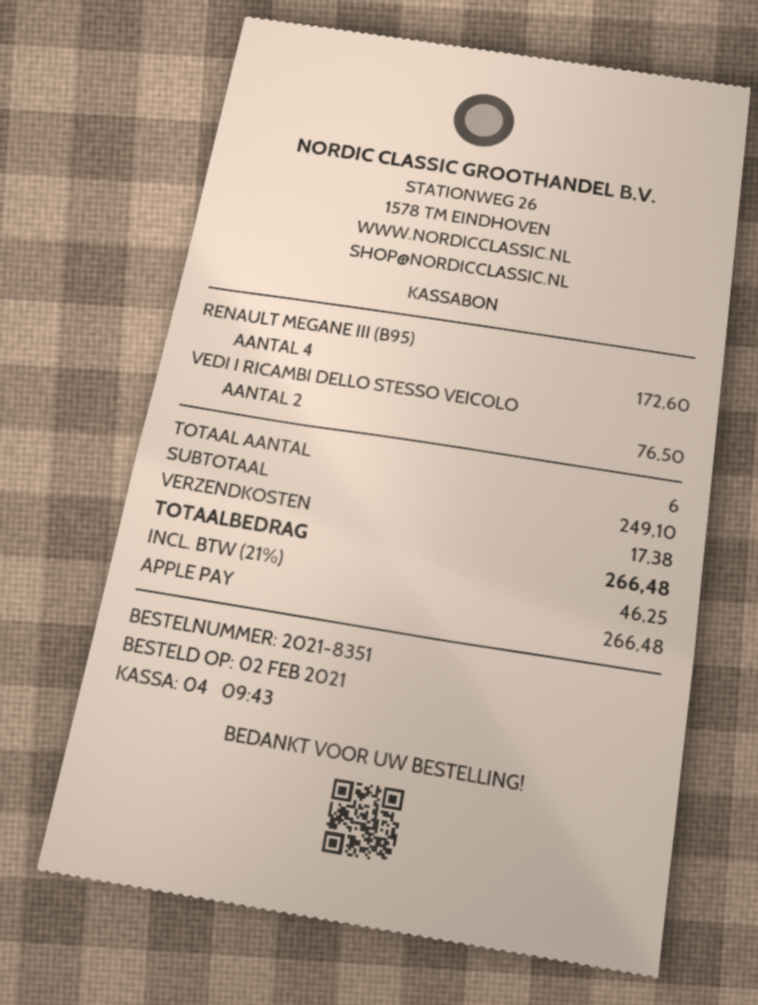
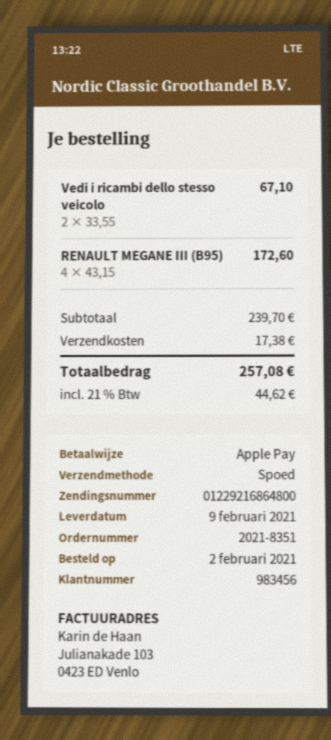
VEDI I RICAMBI DELLO STESSO VEICOLO: 2 for 76.50 -> 2 for 67.10
subtotal: 249.10 -> 239.70
tax: 21% = 46.25 -> 21% = 44.62
total: 266.48 -> 257.08

